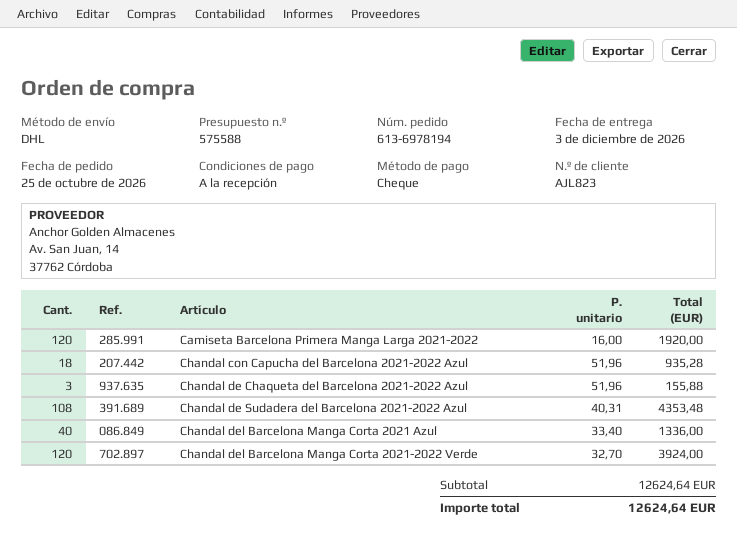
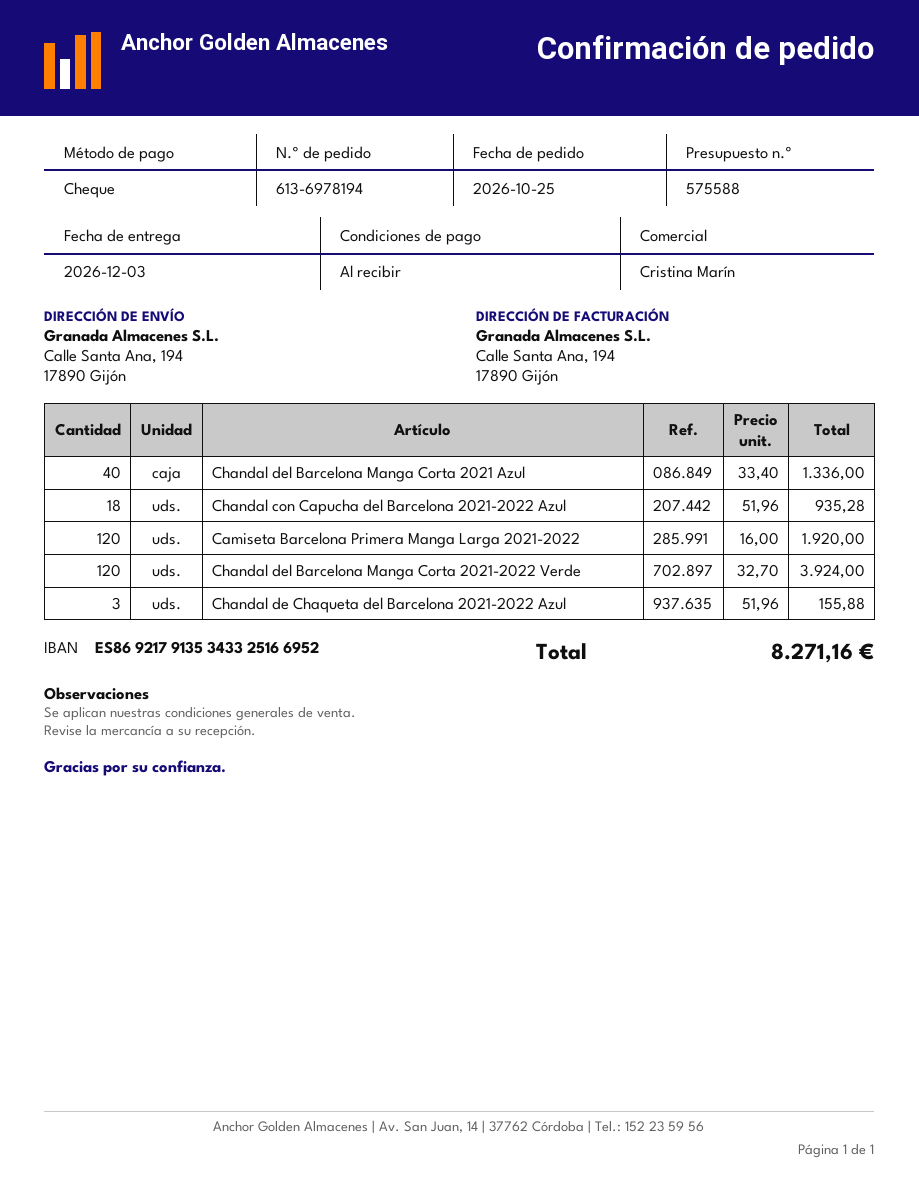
Chandal de Sudadera del Barcelona 2021-2022 Azul: 108 x 40.31 = 4353.48 -> none
total: 12624.64 -> 8271.16

